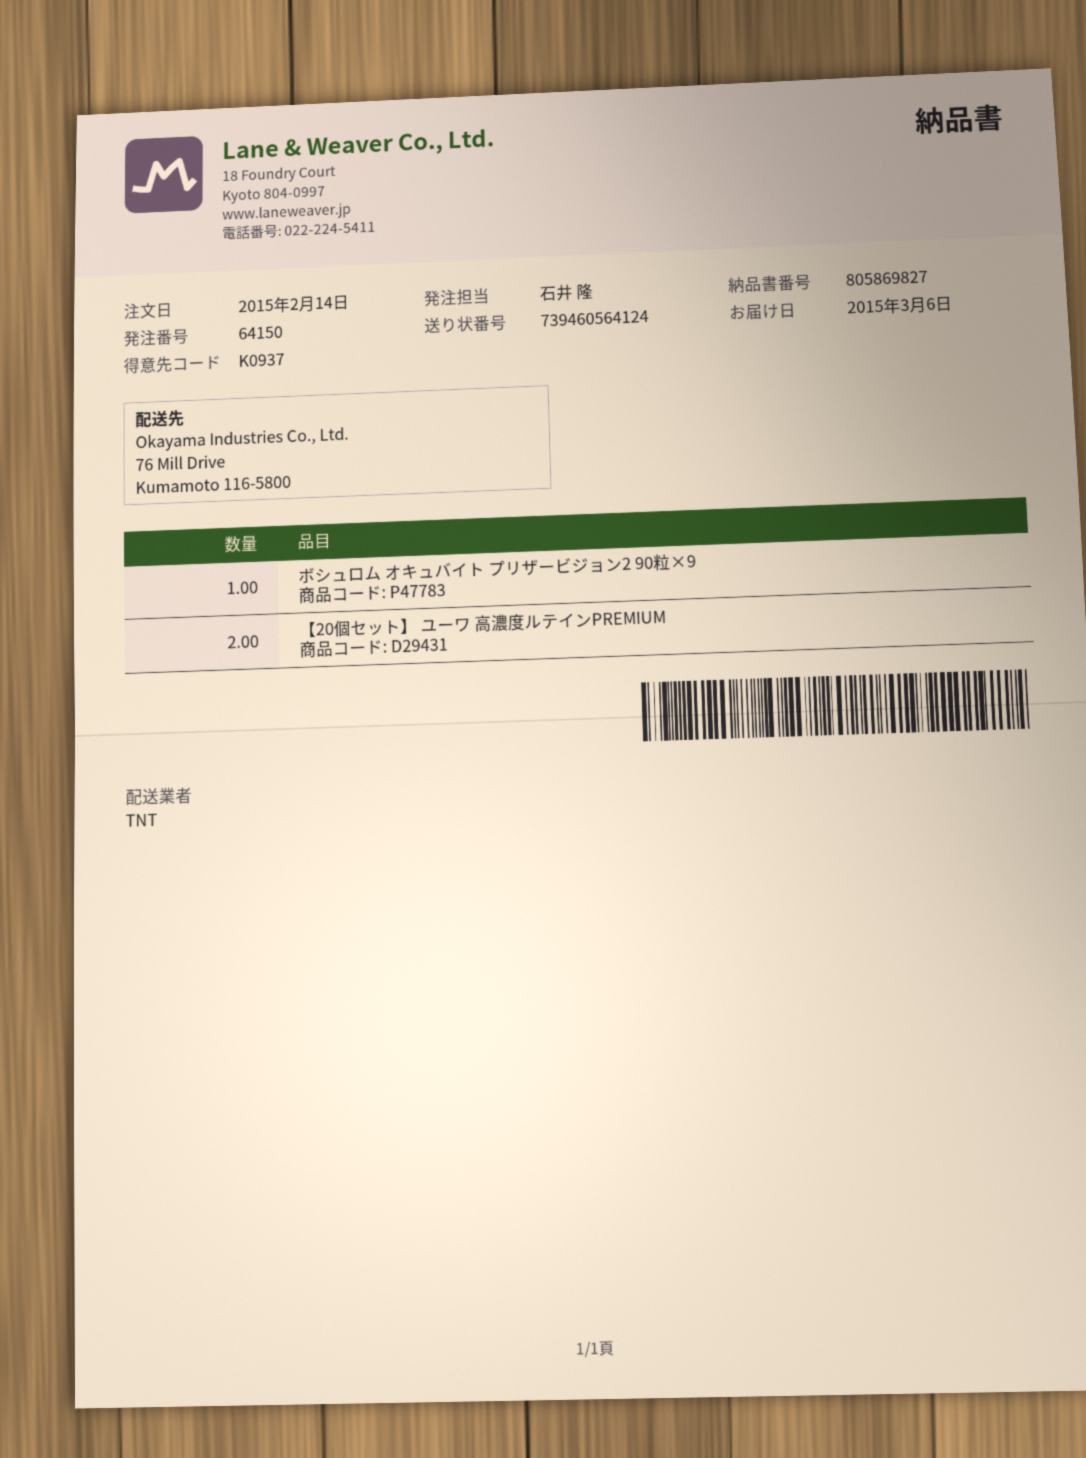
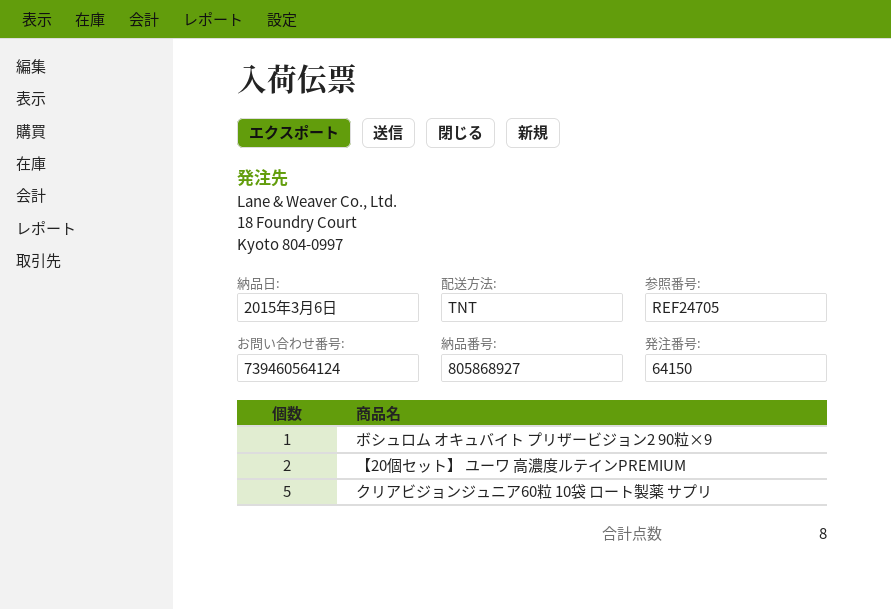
delivery note number: 805869827 -> 805868927
クリアビジョンジュニア60粒 10袋 ロート製薬 サプリ: none -> 5

